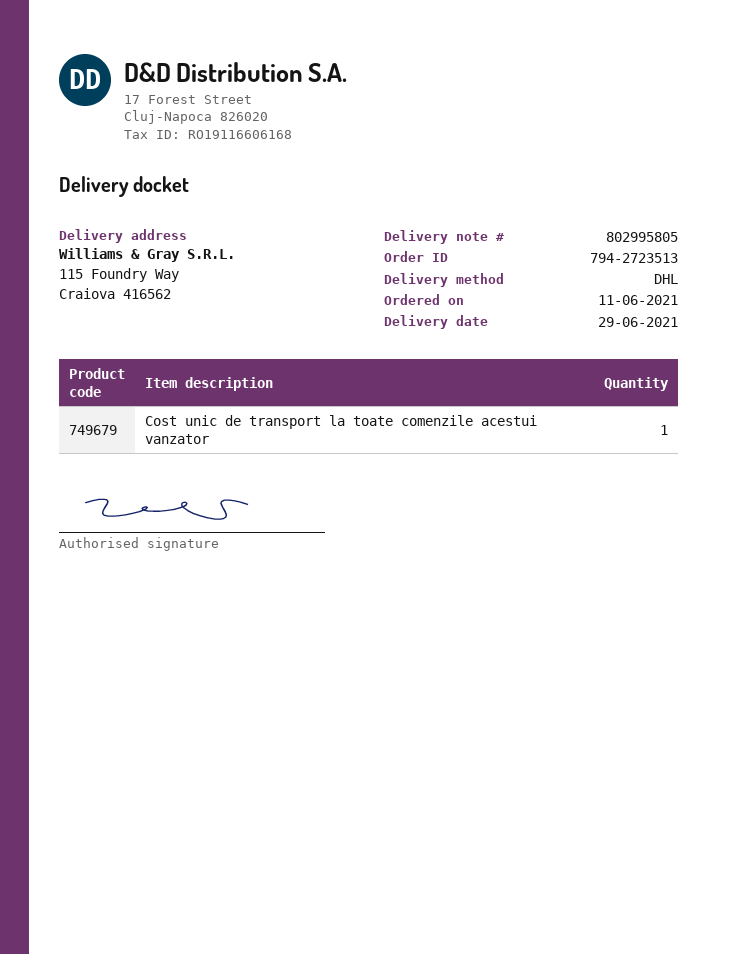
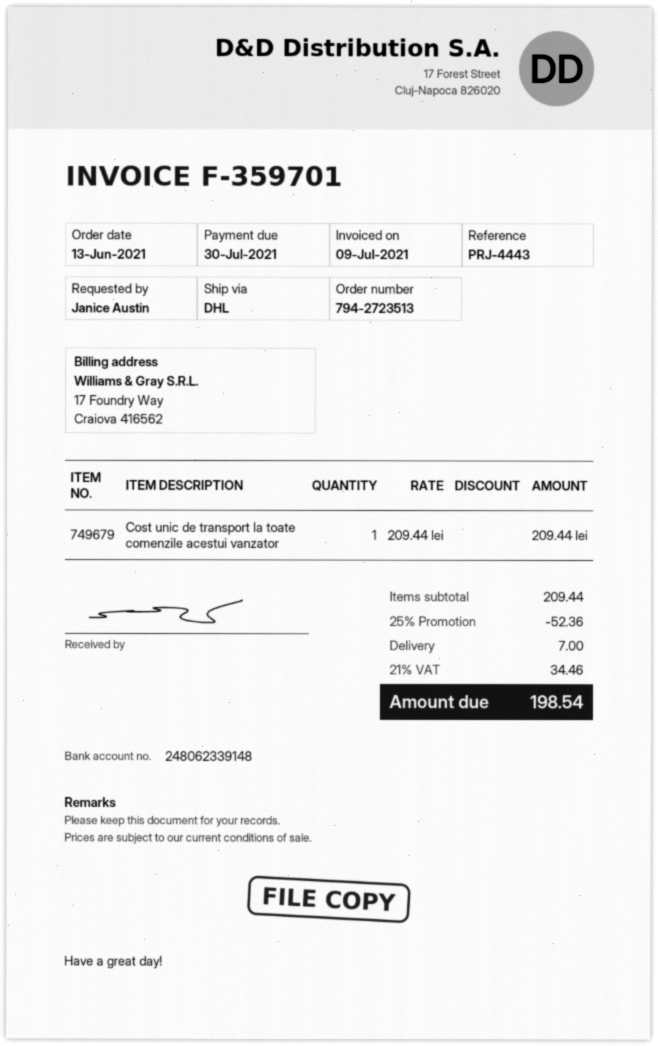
order date: 2021-06-11 -> 2021-06-13

